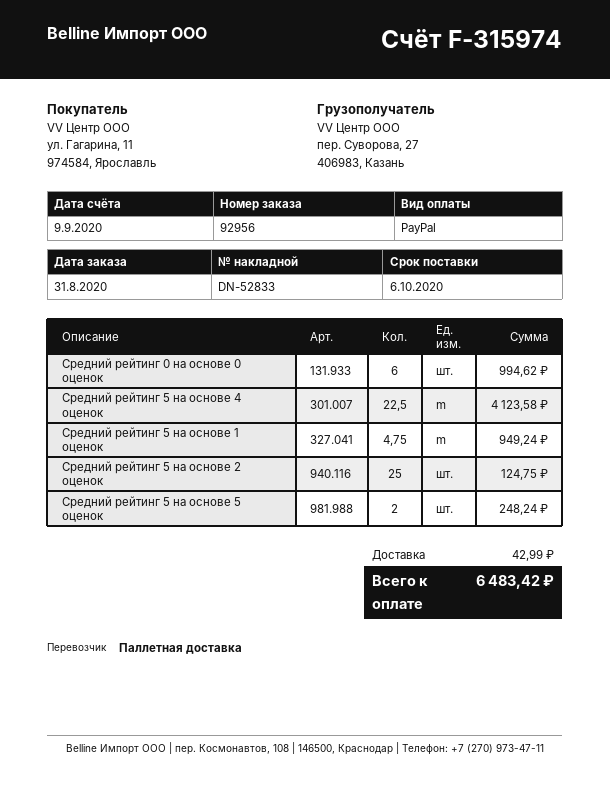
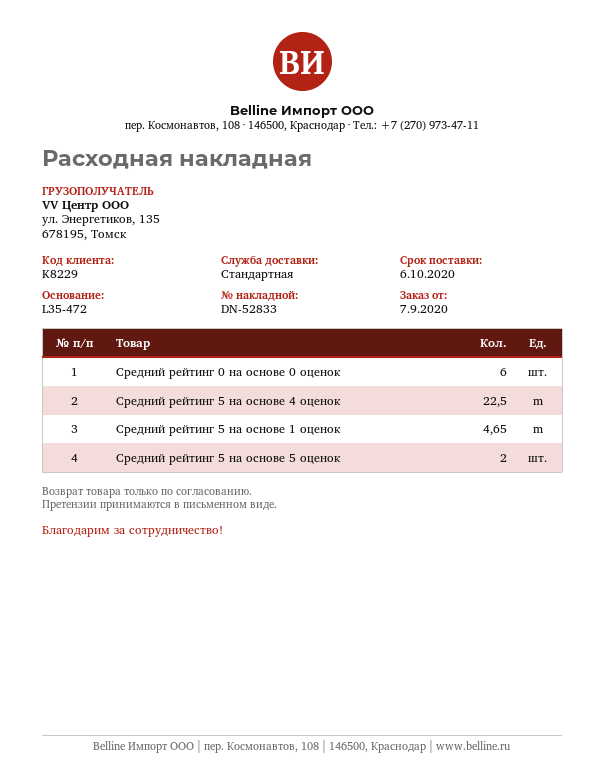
order date: 2020-08-31 -> 2020-09-07
shipping method: pallet freight -> standard
ship to: пер. Суворова, 27, 406983, Казань -> ул. Энергетиков, 135, 678195, Томск
Средний рейтинг 5 на основе 1 оценок: 4.75 -> 4.65
Средний рейтинг 5 на основе 2 оценок: 25 -> none

